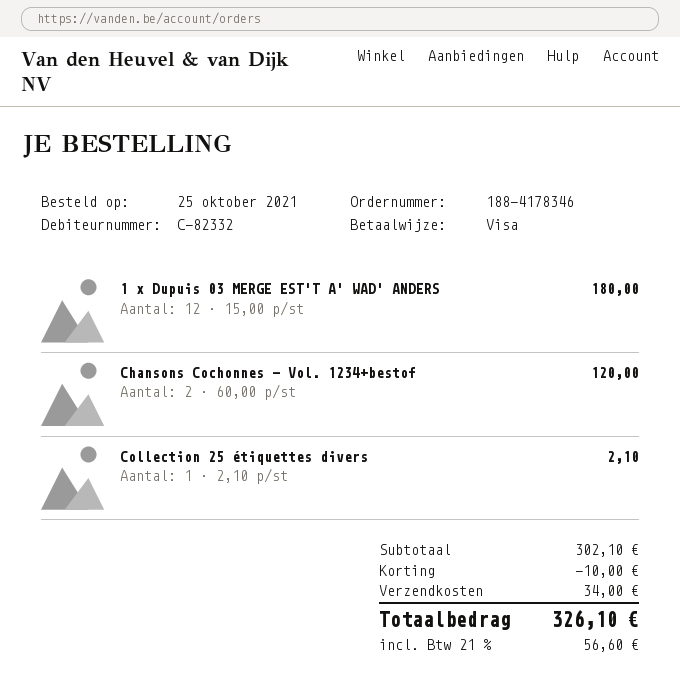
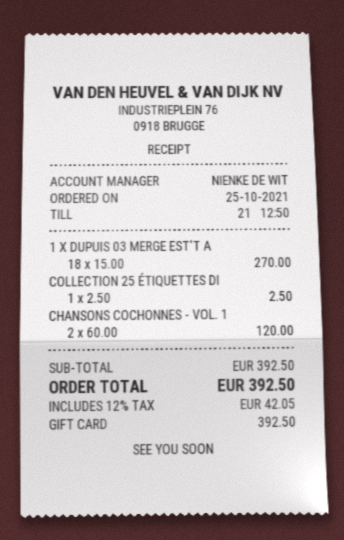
payment method: Visa -> gift card
1 x Dupuis 03 MERGE EST'T A' WAD' ANDERS: 12 x 15.00 = 180.00 -> 18 x 15.00 = 270.00
Collection 25 étiquettes divers: 1 x 2.10 = 2.10 -> 1 x 2.50 = 2.50
subtotal: 302.10 -> 392.50
discount: 10.00 -> none
shipping: 34.00 -> none
tax: 21% = 56.60 -> 12% = 42.05
total: 326.10 -> 392.50

